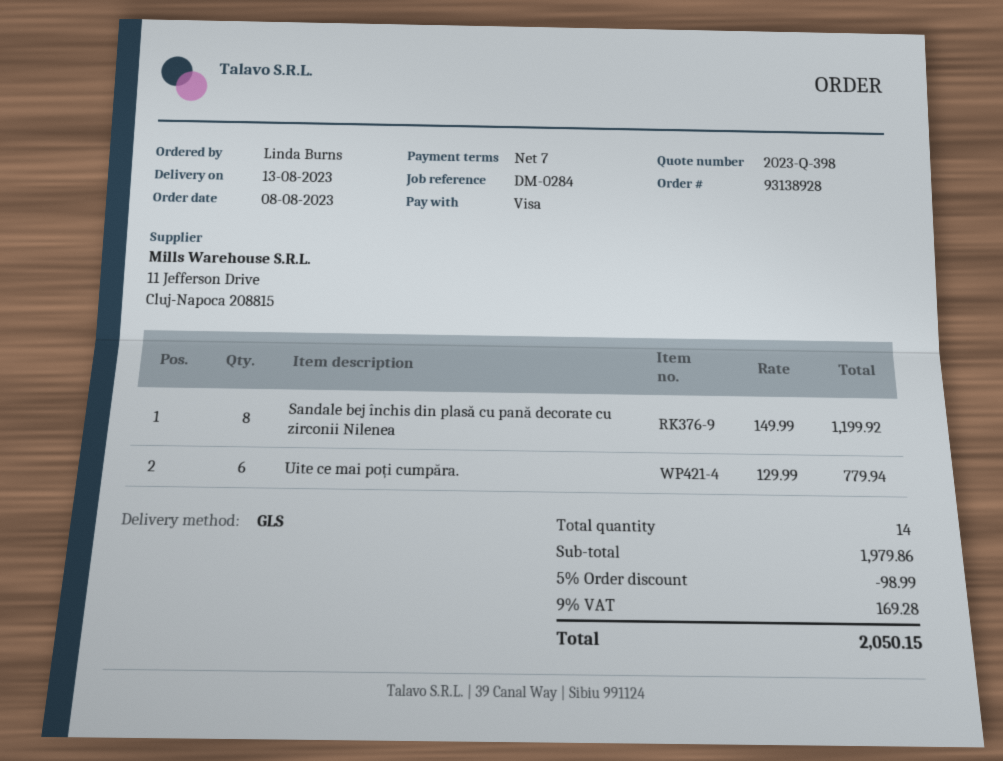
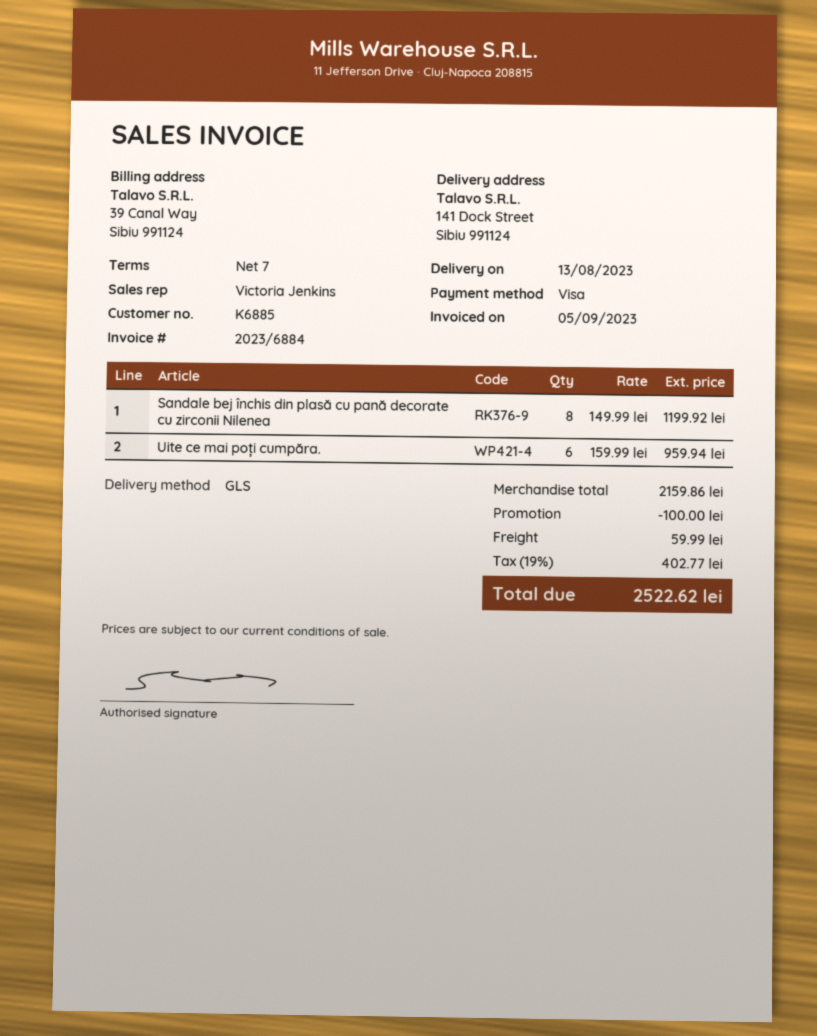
Uite ce mai poți cumpăra.: 6 x 129.99 = 779.94 -> 6 x 159.99 = 959.94
subtotal: 1979.86 -> 2159.86
discount: 98.99 -> 100.00
shipping: none -> 59.99
tax: 9% = 169.28 -> 19% = 402.77
total: 2050.15 -> 2522.62

